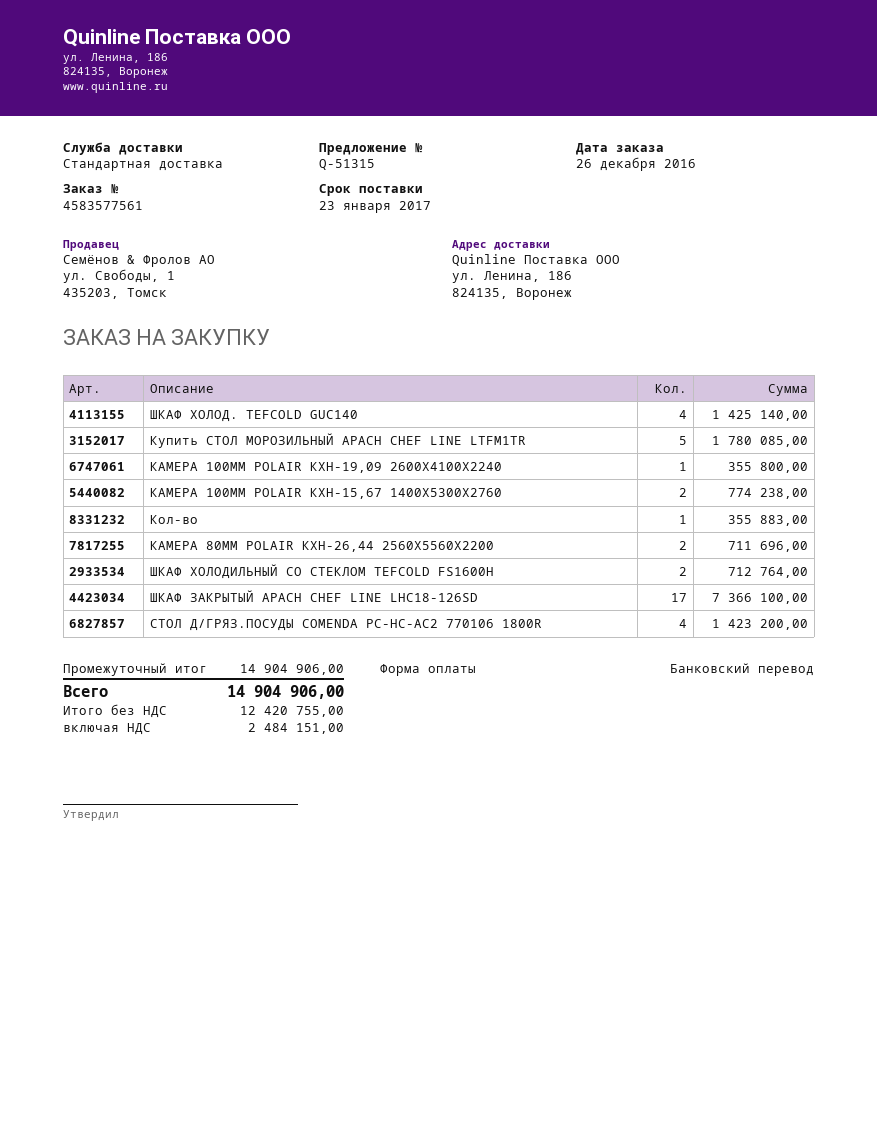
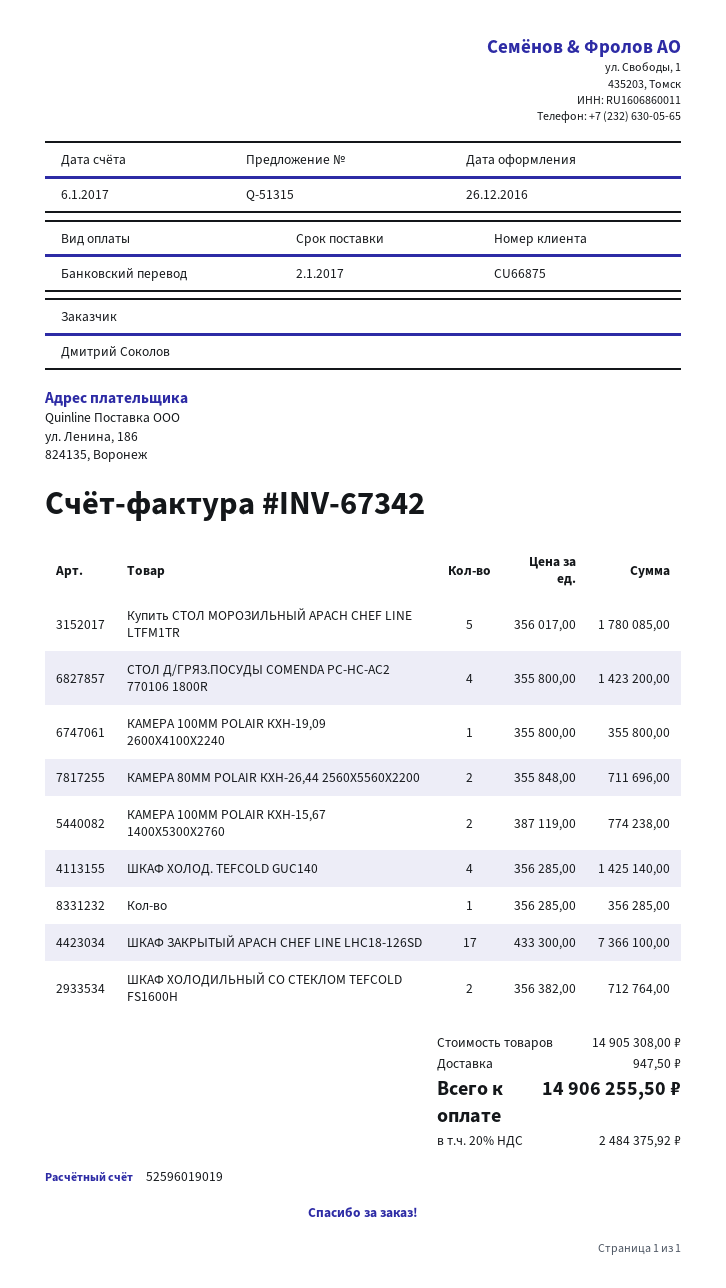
delivery date: 2017-01-23 -> 2017-01-02
Кол-во: 1 for 355883.00 -> 1 for 356285.00
subtotal: 14904906.00 -> 14905308.00
shipping: none -> 947.50
tax: 2484151.00 -> 2484375.92
total: 14904906.00 -> 14906255.50

